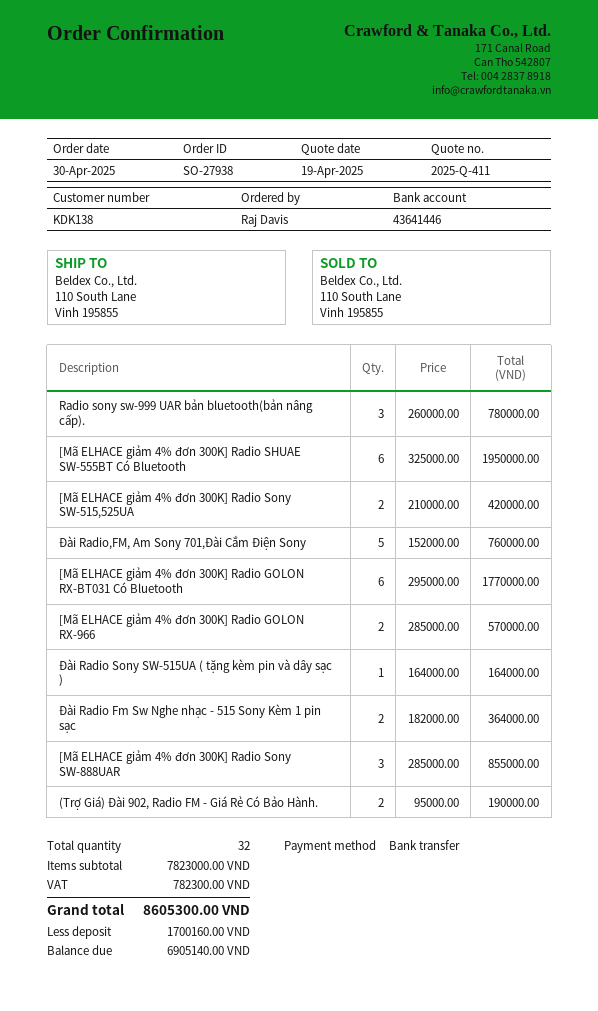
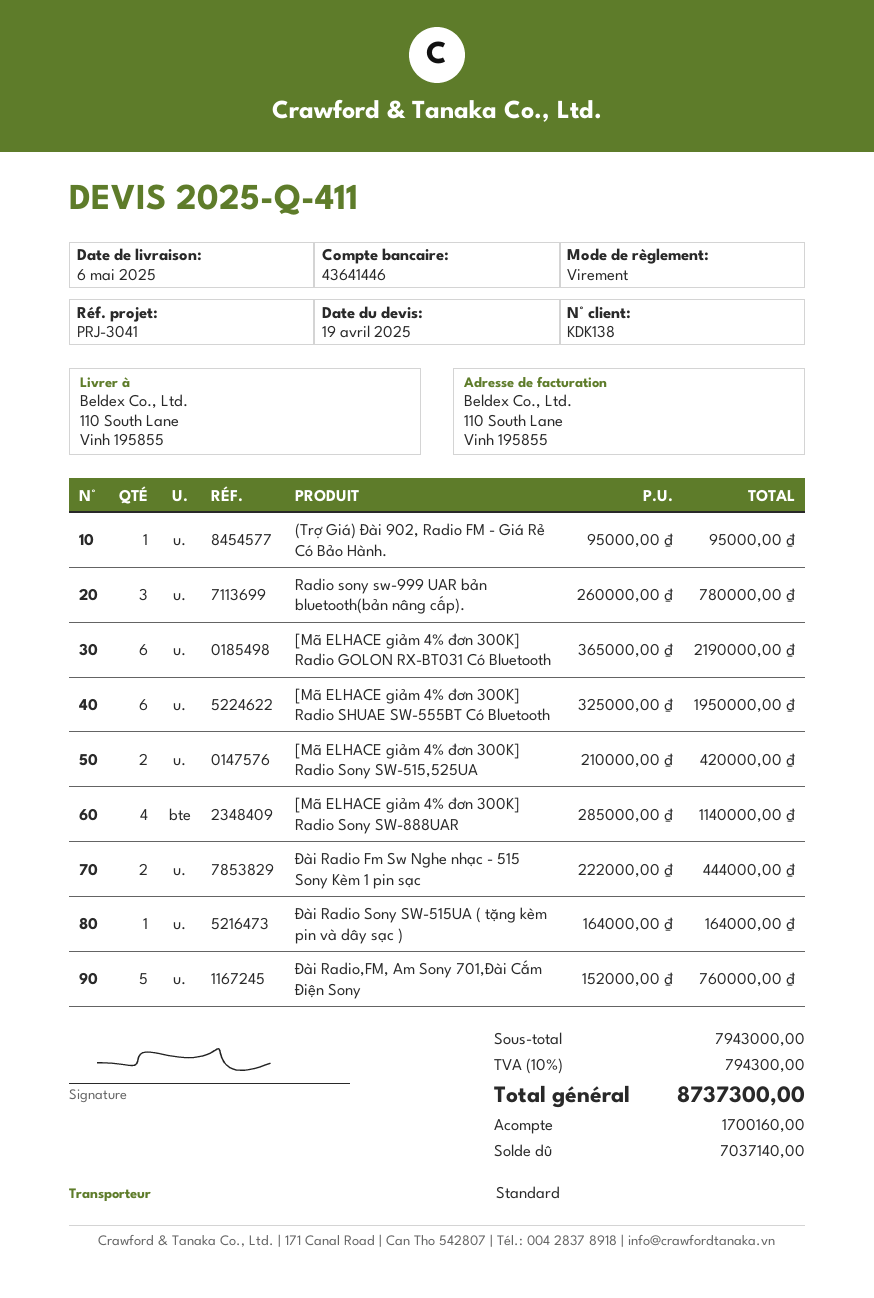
[Mã ELHACE giảm 4% đơn 300K] Radio GOLON RX-BT031 Có Bluetooth: 6 x 295000.00 = 1770000.00 -> 6 x 365000.00 = 2190000.00
[Mã ELHACE giảm 4% đơn 300K] Radio GOLON RX-966: 2 x 285000.00 = 570000.00 -> none
Đài Radio Fm Sw Nghe nhạc - 515 Sony Kèm 1 pin sạc: 2 x 182000.00 = 364000.00 -> 2 x 222000.00 = 444000.00
[Mã ELHACE giảm 4% đơn 300K] Radio Sony SW-888UAR: 3 x 285000.00 = 855000.00 -> 4 x 285000.00 = 1140000.00
(Trợ Giá) Đài 902, Radio FM - Giá Rẻ Có Bảo Hành.: 2 x 95000.00 = 190000.00 -> 1 x 95000.00 = 95000.00
subtotal: 7823000.00 -> 7943000.00
tax: 782300.00 -> 794300.00
total: 8605300.00 -> 8737300.00
balance: 6905140.00 -> 7037140.00

